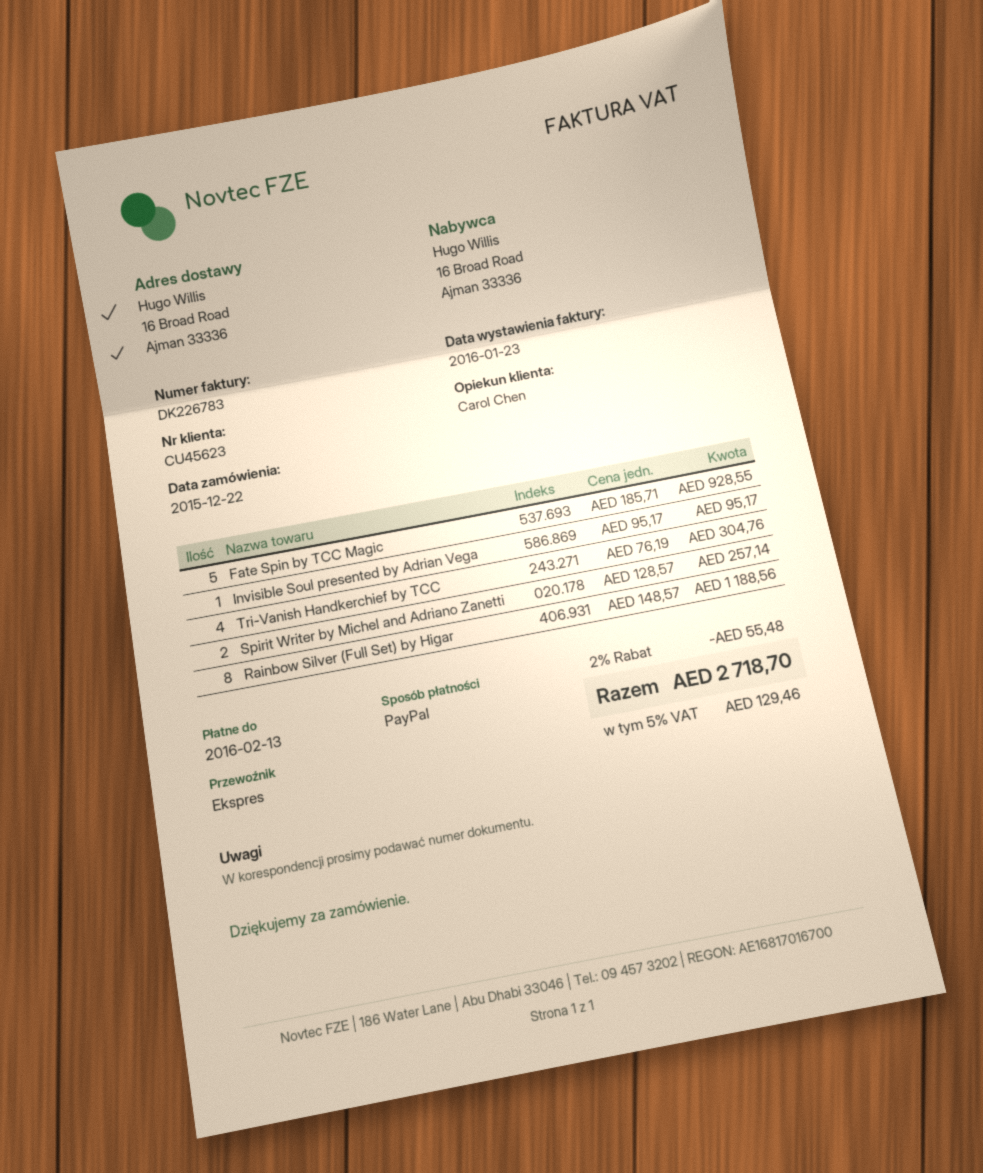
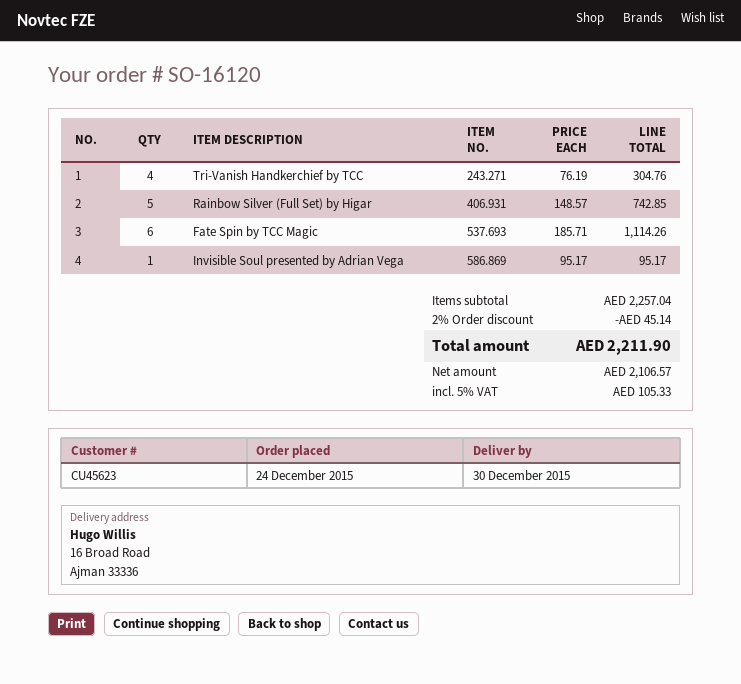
order date: 2015-12-22 -> 2015-12-24
Fate Spin by TCC Magic: 5 x 185.71 = 928.55 -> 6 x 185.71 = 1114.26
Spirit Writer by Michel and Adriano Zanetti: 2 x 128.57 = 257.14 -> none
Rainbow Silver (Full Set) by Higar: 8 x 148.57 = 1188.56 -> 5 x 148.57 = 742.85
discount: 2% = 55.48 -> 2% = 45.14
tax: 5% = 129.46 -> 5% = 105.33
total: 2718.70 -> 2211.90

